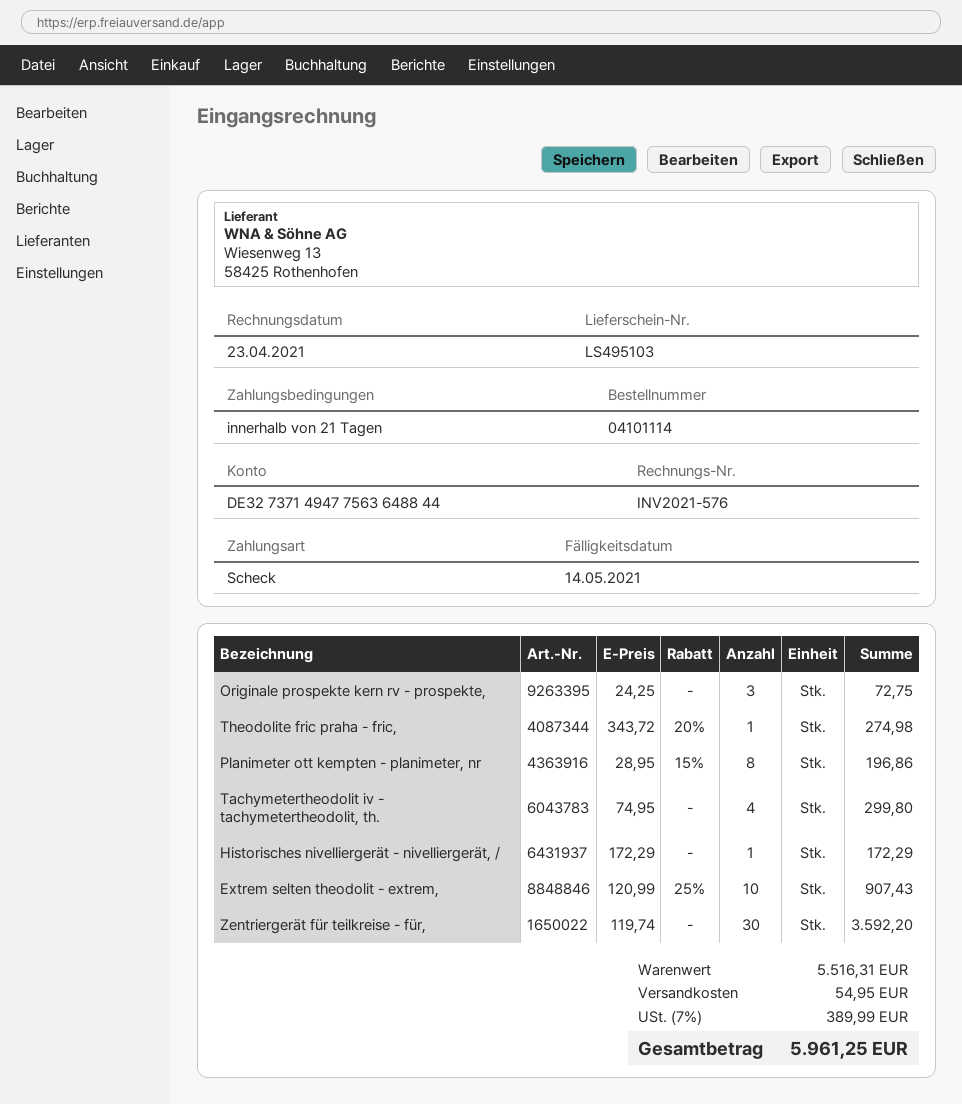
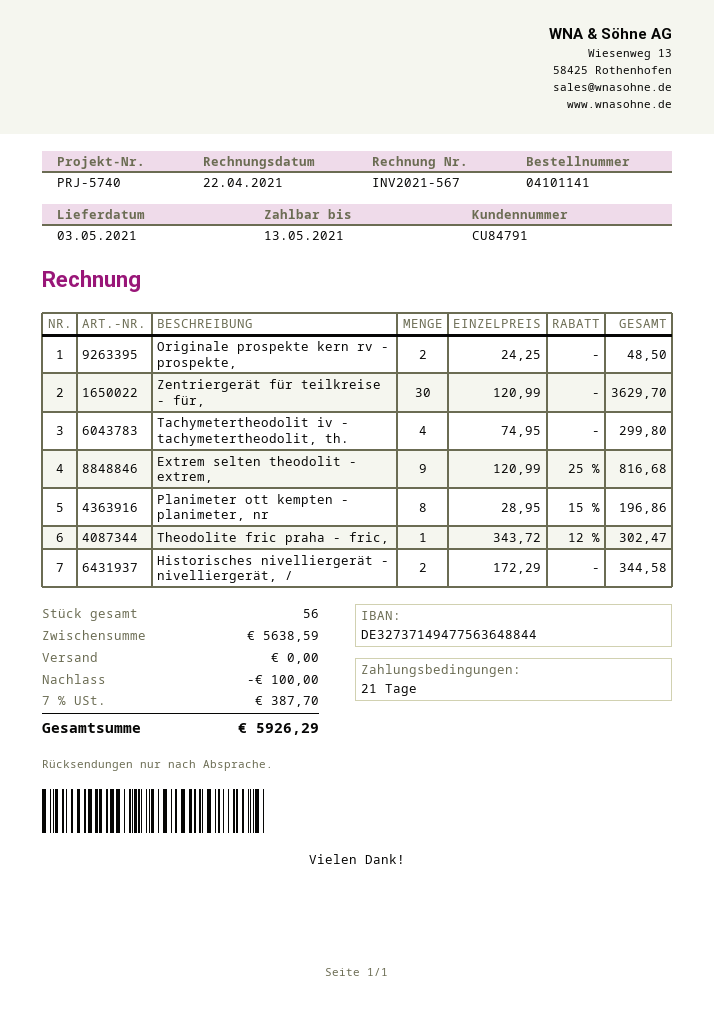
order number: 04101114 -> 04101141
invoice number: INV2021-576 -> INV2021-567
invoice date: 2021-04-23 -> 2021-04-22
due date: 2021-05-14 -> 2021-05-13
Originale prospekte kern rv - prospekte,: 3 x 24.25 = 72.75 -> 2 x 24.25 = 48.50
Theodolite fric praha - fric,: 1 x 343.72 - 20% = 274.98 -> 1 x 343.72 - 12% = 302.47
Historisches nivelliergerät - nivelliergerät, /: 1 x 172.29 = 172.29 -> 2 x 172.29 = 344.58
Extrem selten theodolit - extrem,: 10 x 120.99 - 25% = 907.43 -> 9 x 120.99 - 25% = 816.68
Zentriergerät für teilkreise - für,: 30 x 119.74 = 3592.20 -> 30 x 120.99 = 3629.70
subtotal: 5516.31 -> 5638.59
discount: none -> 100.00
shipping: 54.95 -> 0.00
tax: 7% = 389.99 -> 7% = 387.70
total: 5961.25 -> 5926.29

